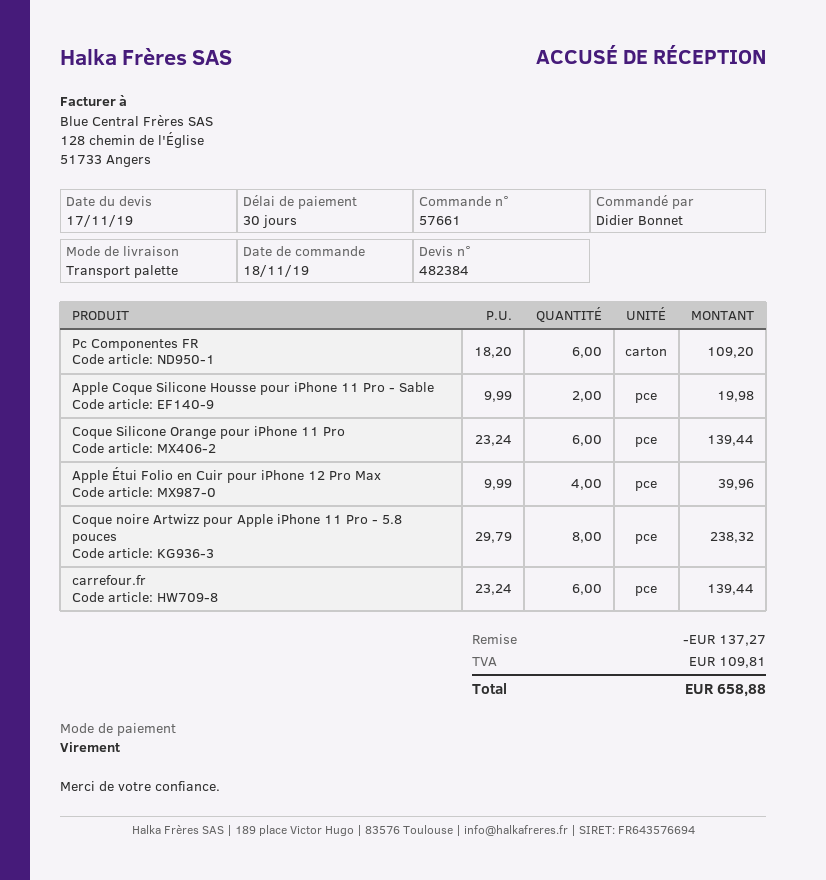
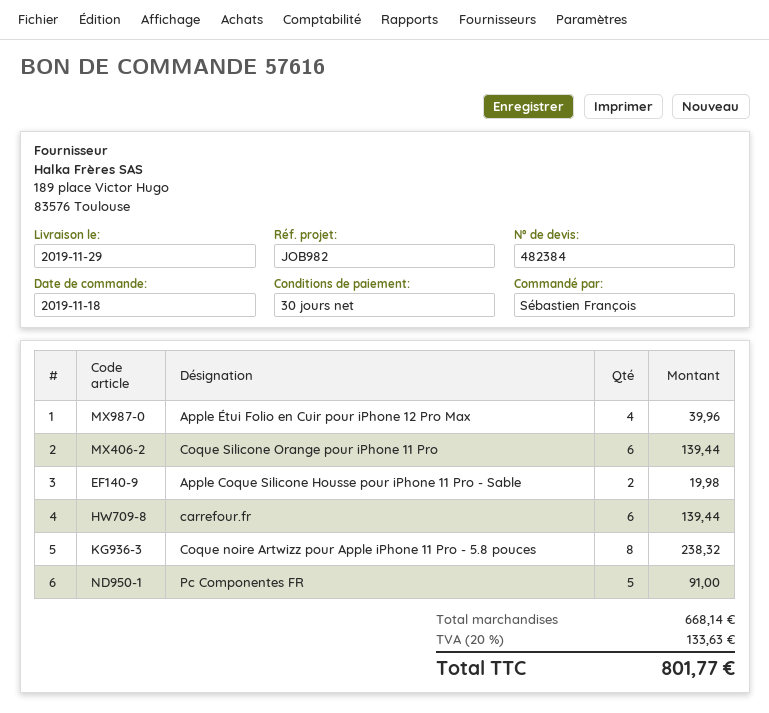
order number: 57661 -> 57616
ordered by: Didier Bonnet -> Sébastien François
Pc Componentes FR: 6 for 109.20 -> 5 for 91.00
discount: 137.27 -> none
tax: 109.81 -> 133.63
total: 658.88 -> 801.77

